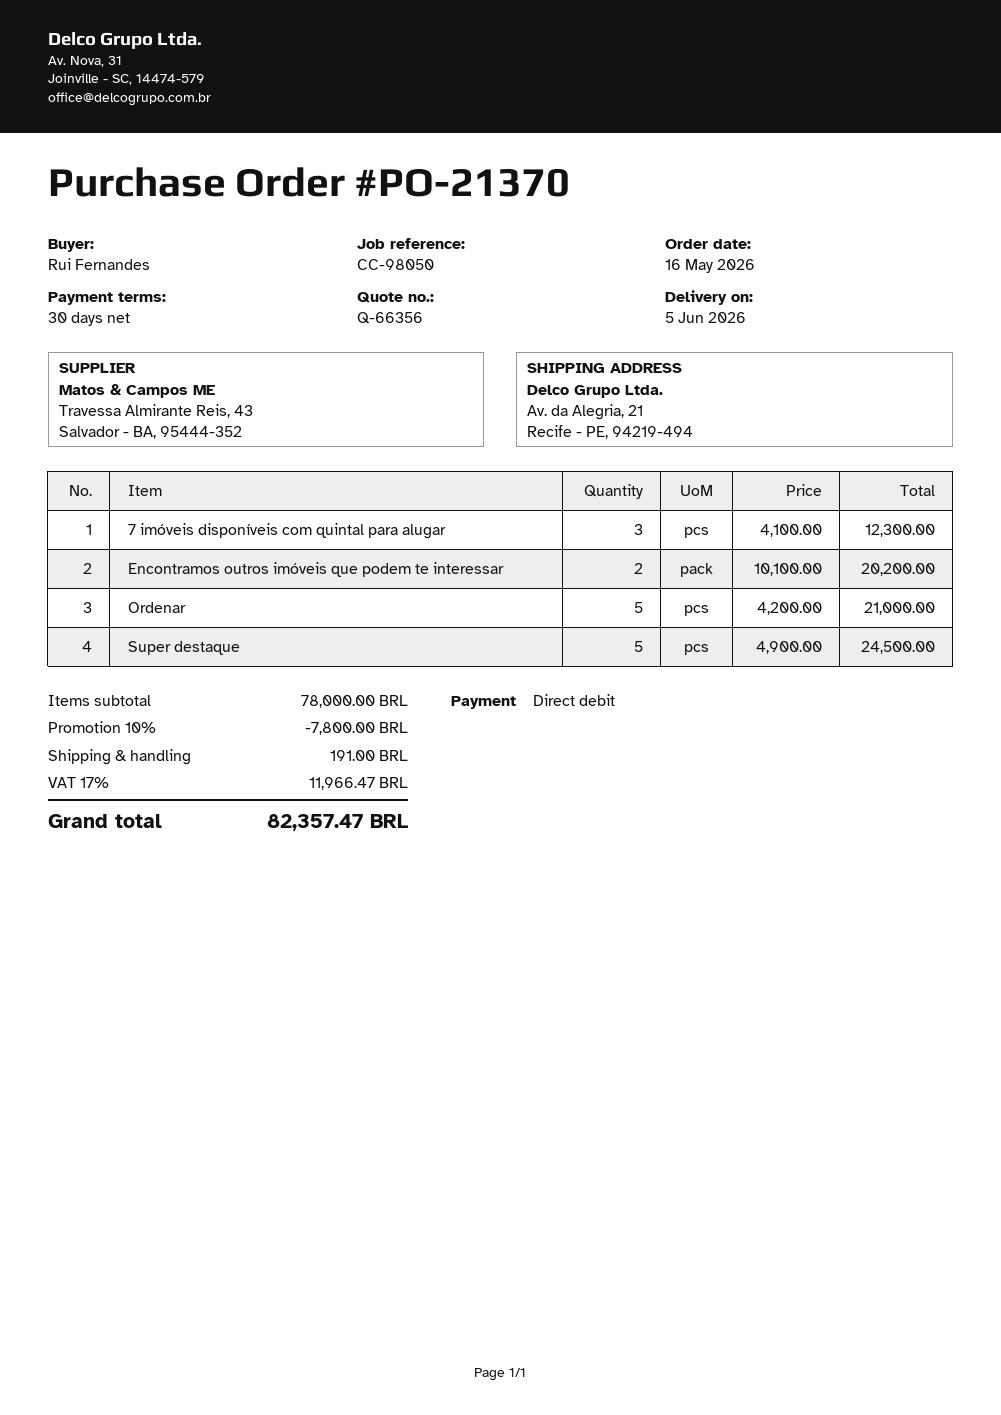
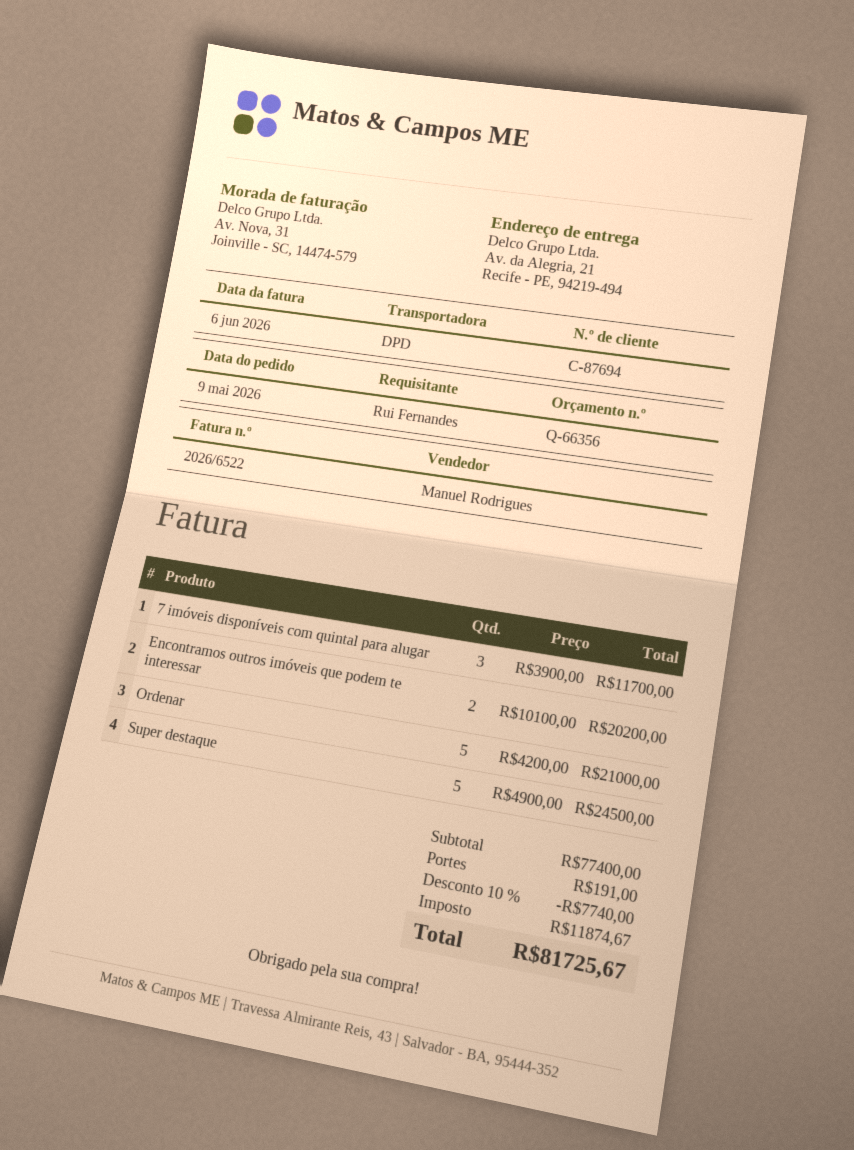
order date: 2026-05-16 -> 2026-05-09
7 imóveis disponíveis com quintal para alugar: 3 x 4100.00 = 12300.00 -> 3 x 3900.00 = 11700.00
subtotal: 78000.00 -> 77400.00
discount: 10% = 7800.00 -> 10% = 7740.00
tax: 11966.47 -> 11874.67
total: 82357.47 -> 81725.67

